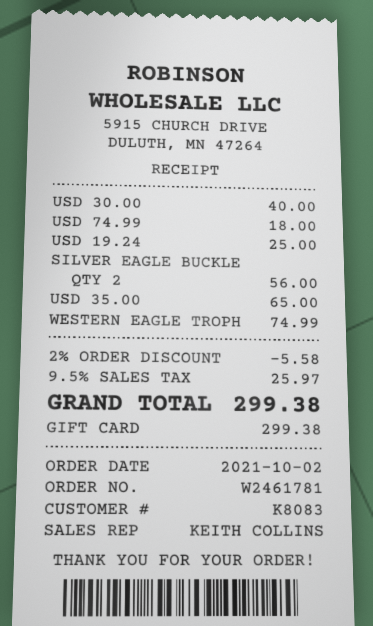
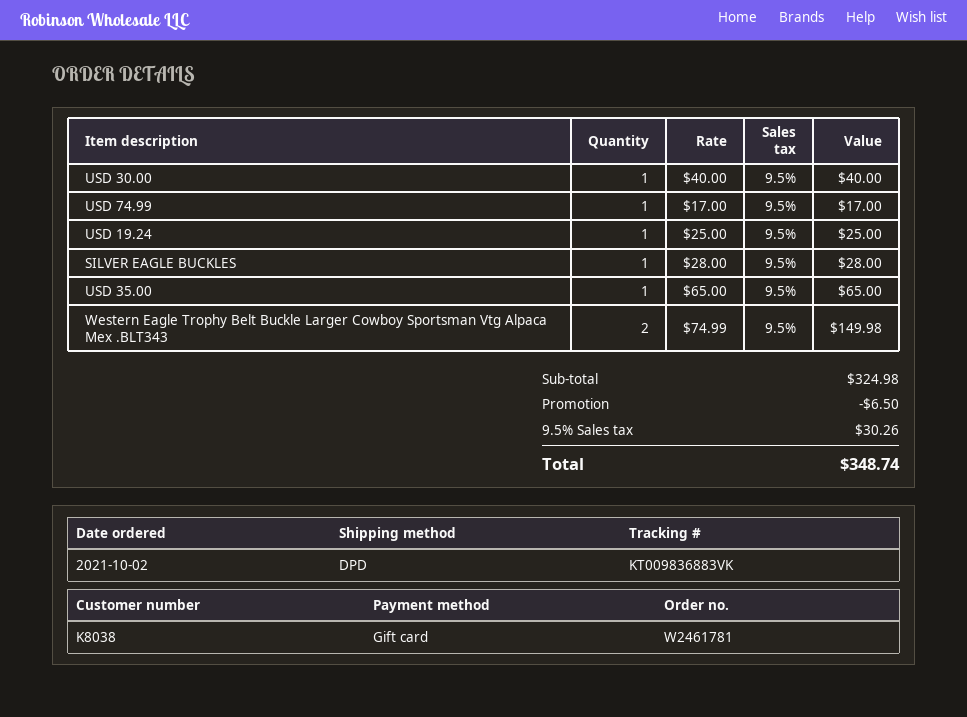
customer number: K8083 -> K8038
USD 74.99: 1 for 18.00 -> 1 for 17.00
SILVER EAGLE BUCKLE: 2 for 56.00 -> 1 for 28.00
WESTERN EAGLE TROPH: 1 for 74.99 -> 2 for 149.98
discount: 5.58 -> 6.50
tax: 9.5% = 25.97 -> 9.5% = 30.26
total: 299.38 -> 348.74

